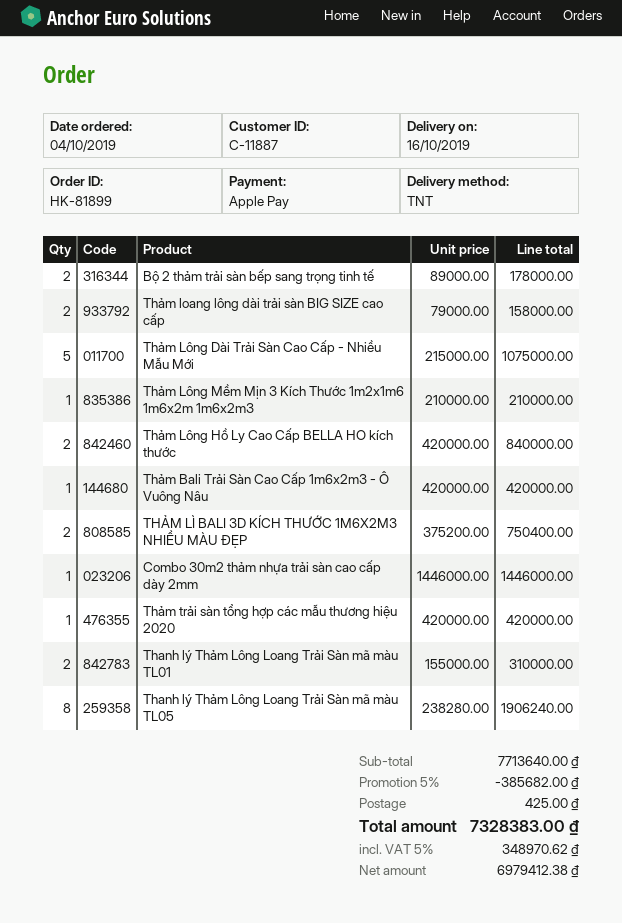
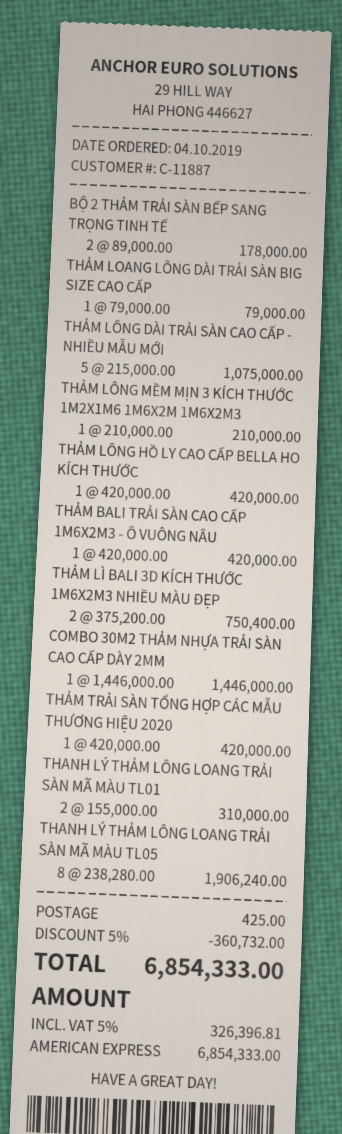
payment method: Apple Pay -> American Express
Thảm loang lông dài trải sàn BIG SIZE cao cấp: 2 x 79000.00 = 158000.00 -> 1 x 79000.00 = 79000.00
Thảm Lông Hồ Ly Cao Cấp BELLA HO kích thước: 2 x 420000.00 = 840000.00 -> 1 x 420000.00 = 420000.00
discount: 5% = 385682.00 -> 5% = 360732.00
tax: 5% = 348970.62 -> 5% = 326396.81
total: 7328383.00 -> 6854333.00

